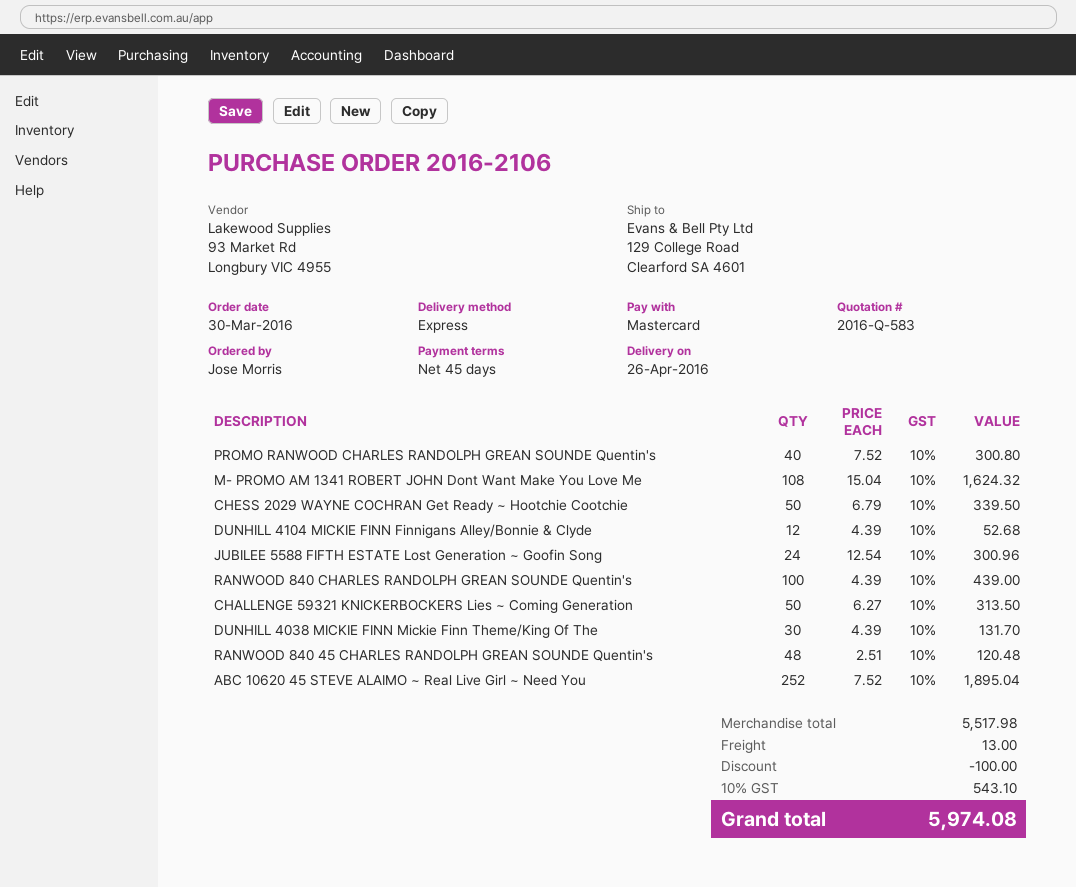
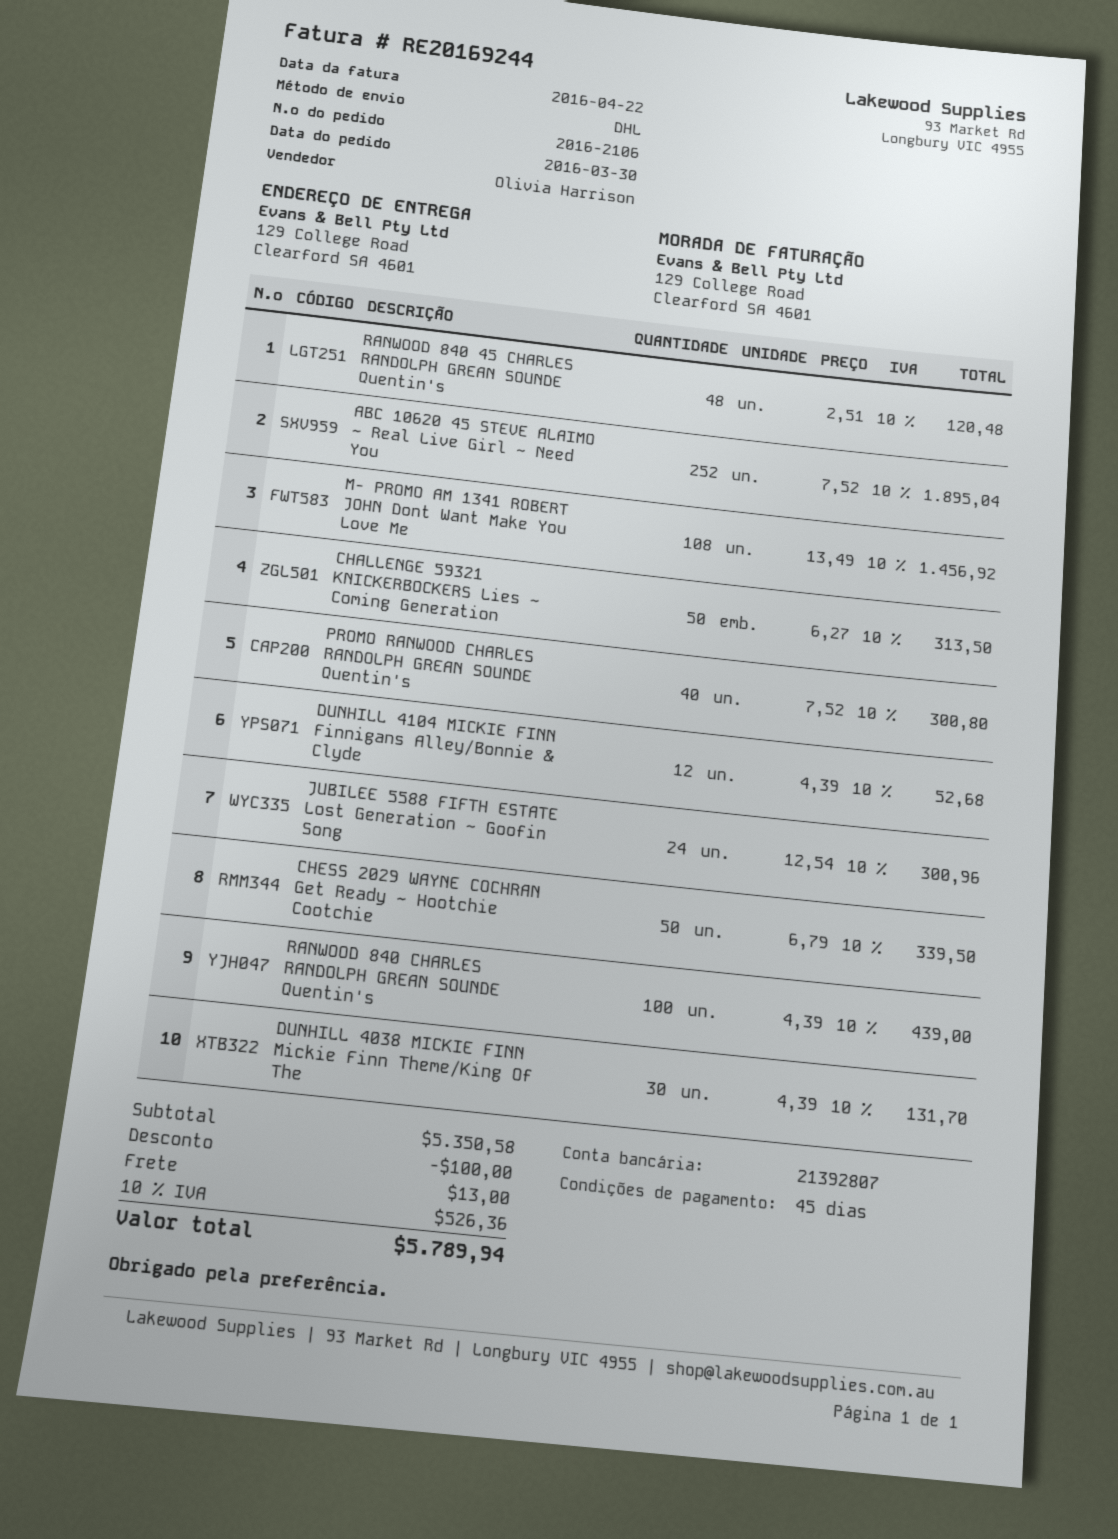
shipping method: express -> DHL
M- PROMO AM 1341 ROBERT JOHN Dont Want Make You Love Me: 108 x 15.04 = 1624.32 -> 108 x 13.49 = 1456.92
subtotal: 5517.98 -> 5350.58
tax: 10% = 543.10 -> 10% = 526.36
total: 5974.08 -> 5789.94

